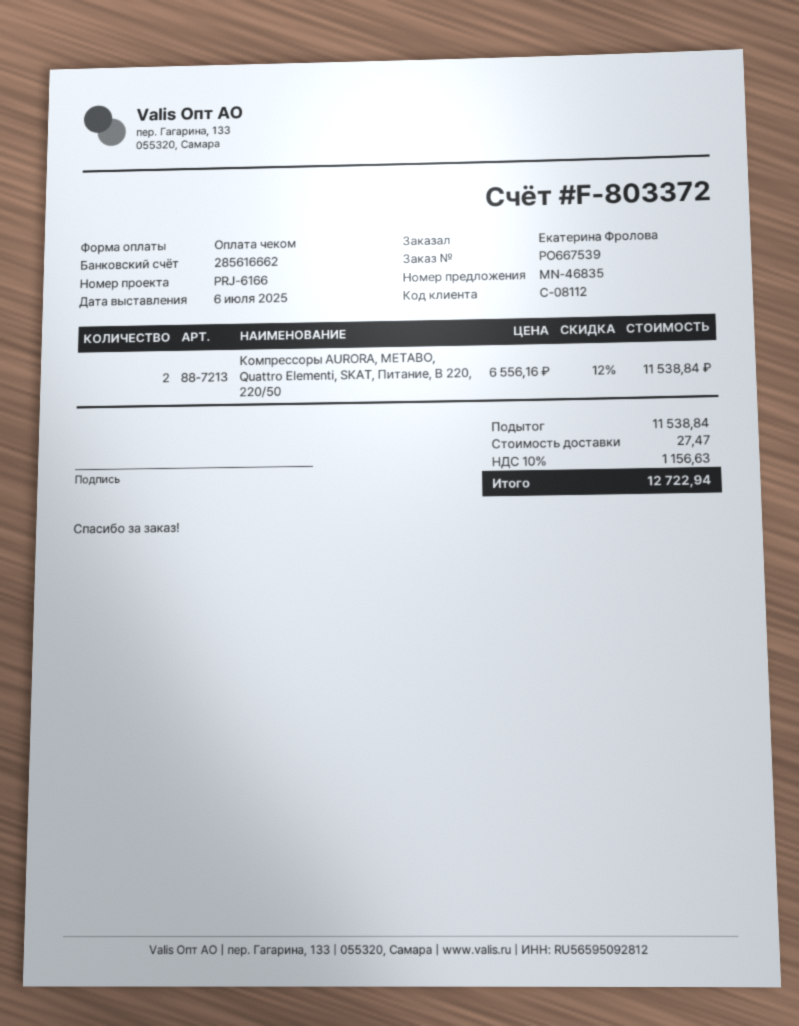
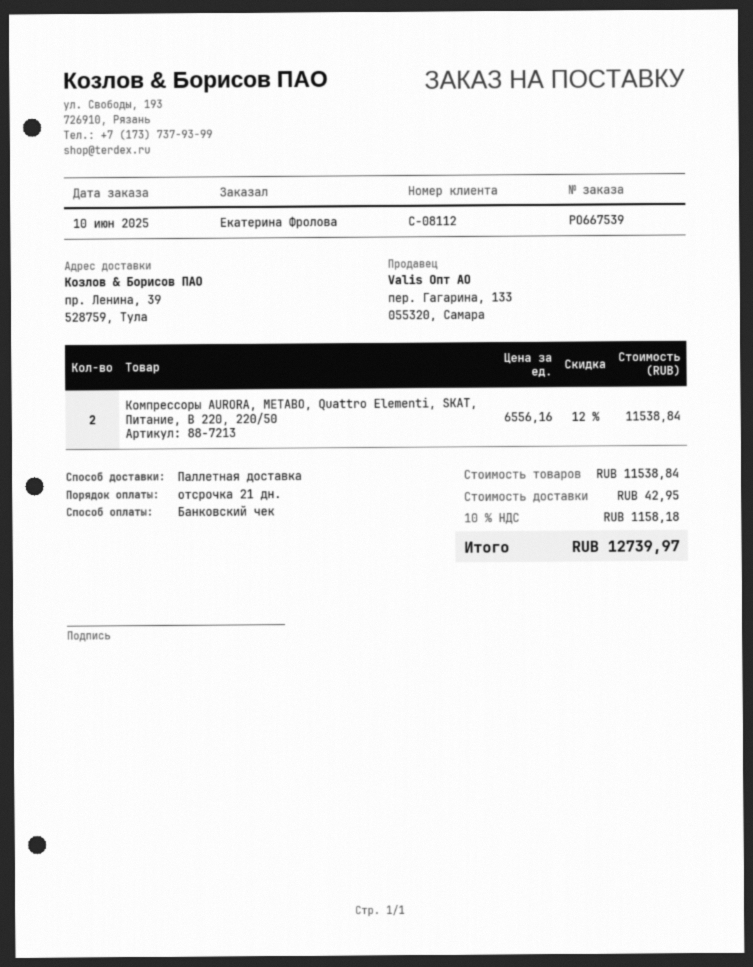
shipping: 27.47 -> 42.95
tax: 10% = 1156.63 -> 10% = 1158.18
total: 12722.94 -> 12739.97

